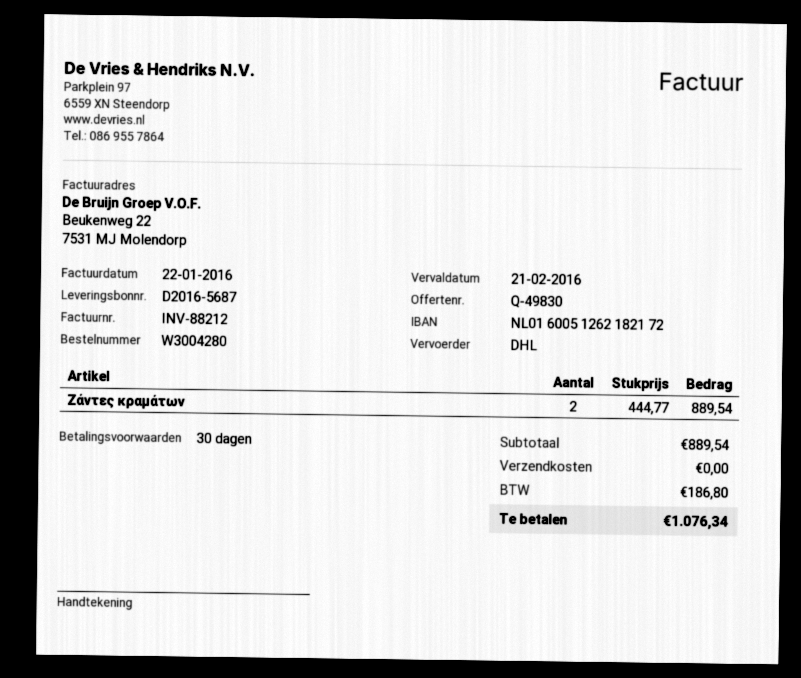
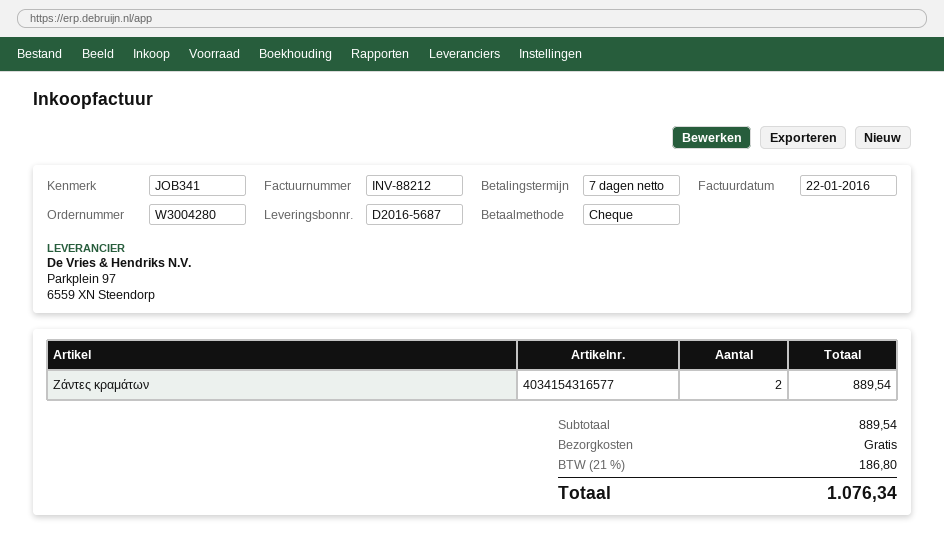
payment terms: 30 days -> 7 days

